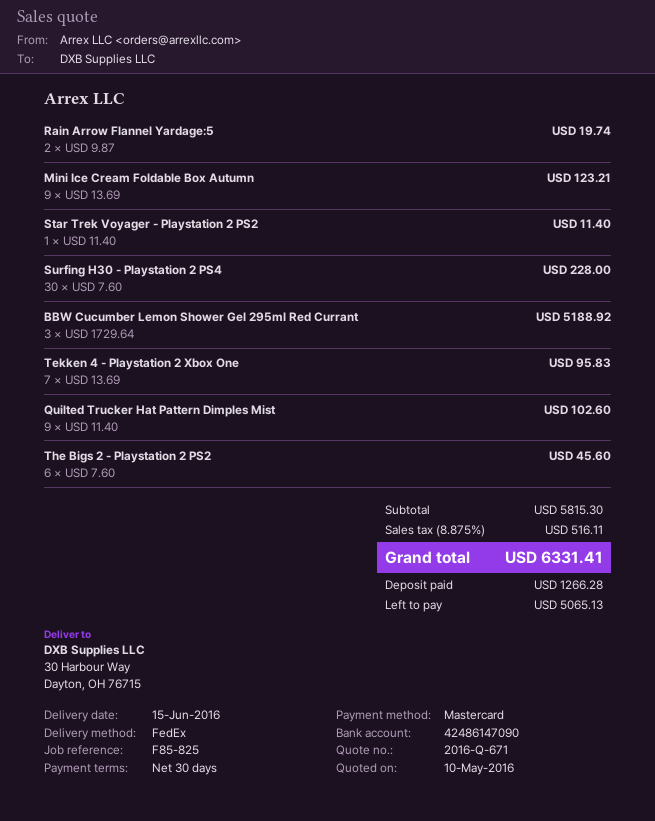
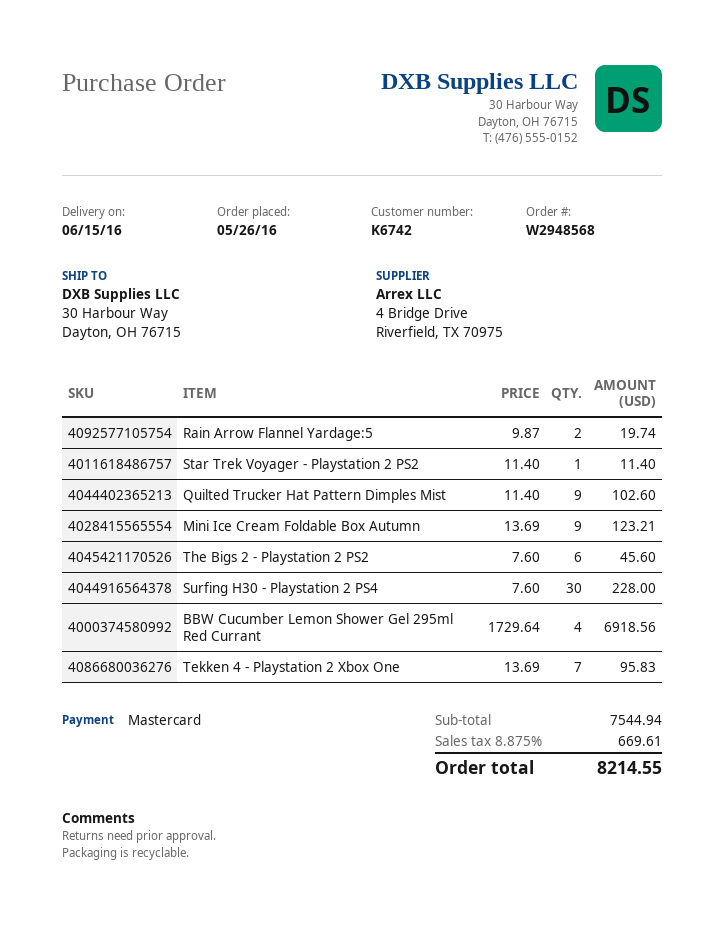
BBW Cucumber Lemon Shower Gel 295ml Red Currant: 3 x 1729.64 = 5188.92 -> 4 x 1729.64 = 6918.56
subtotal: 5815.30 -> 7544.94
tax: 8.875% = 516.11 -> 8.875% = 669.61
total: 6331.41 -> 8214.55

